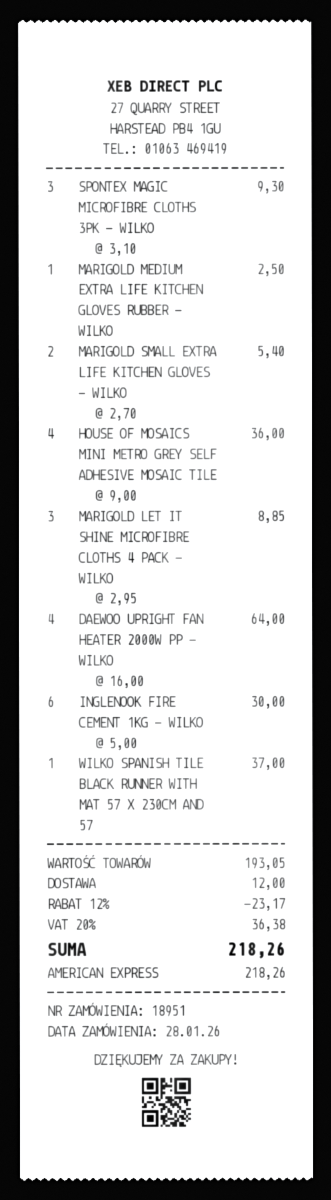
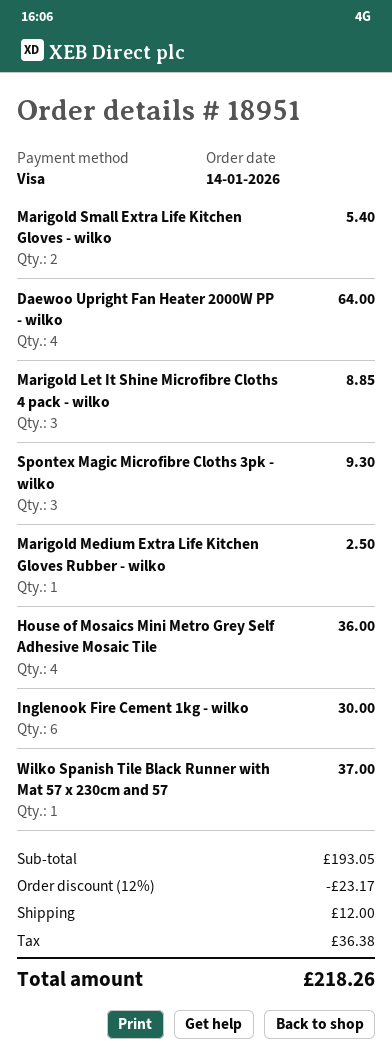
order date: 2026-01-28 -> 2026-01-14
payment method: American Express -> Visa

